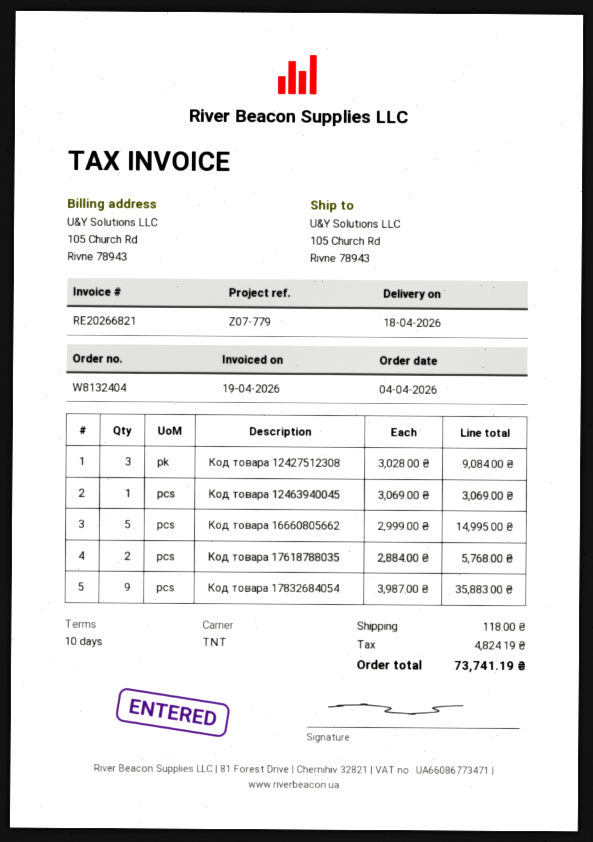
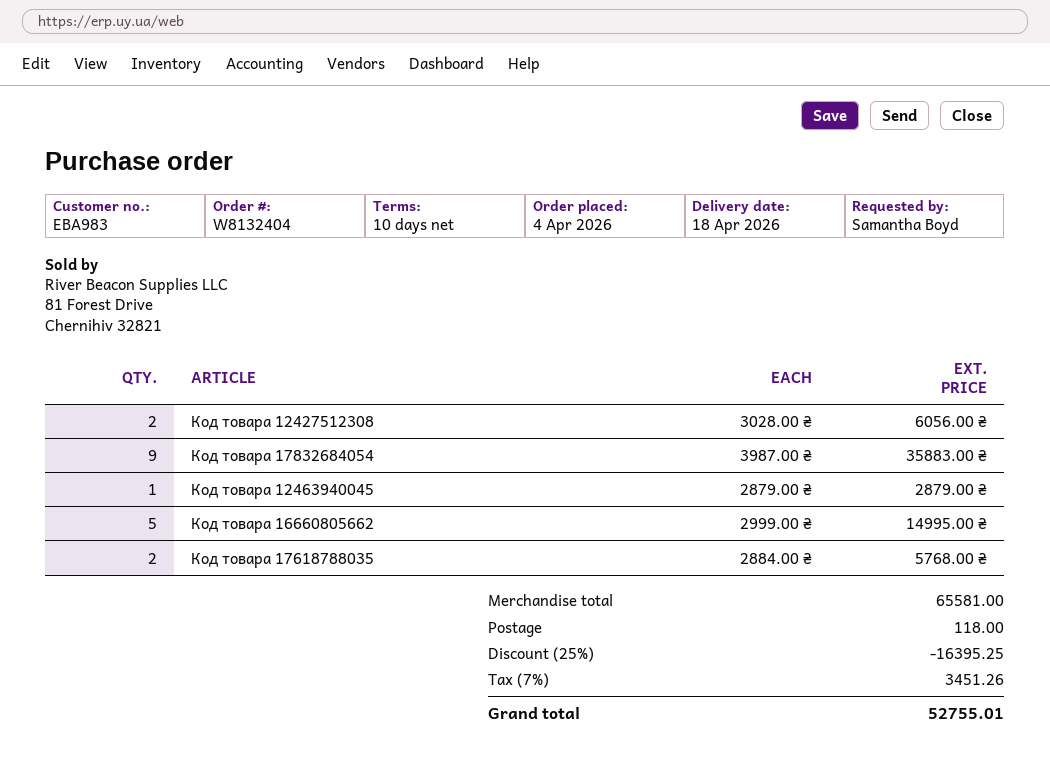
Код товара 12427512308: 3 x 3028.00 = 9084.00 -> 2 x 3028.00 = 6056.00
Код товара 12463940045: 1 x 3069.00 = 3069.00 -> 1 x 2879.00 = 2879.00
discount: none -> 25% = 16395.25
tax: 4824.19 -> 3451.26
total: 73741.19 -> 52755.01

